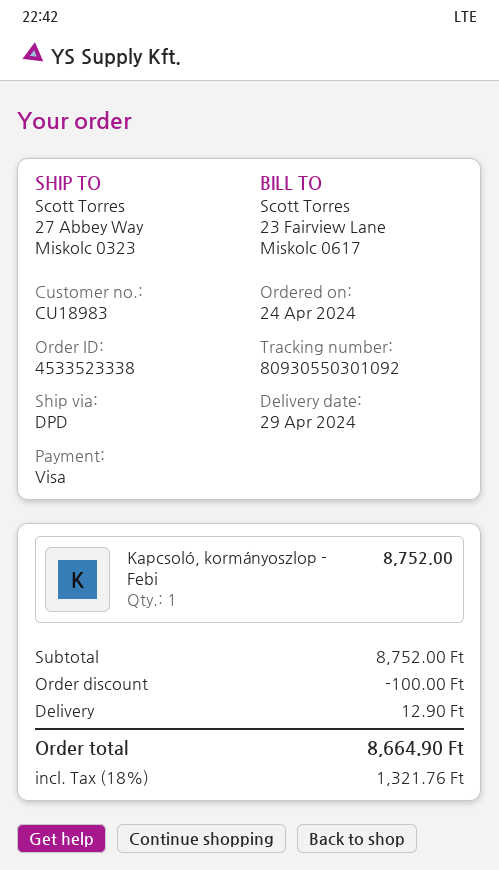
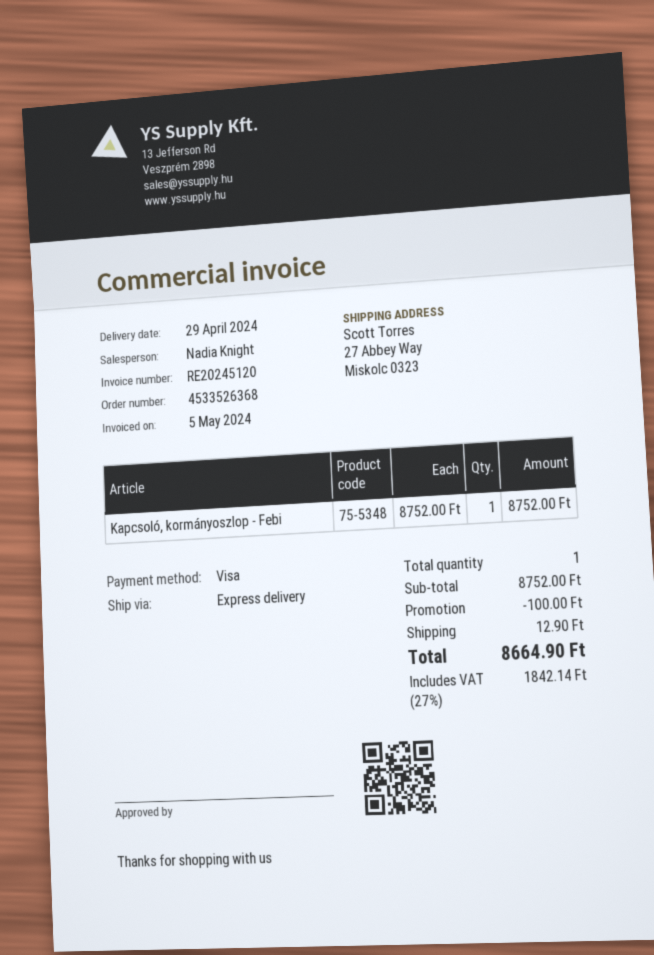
order number: 4533523338 -> 4533526368
shipping method: DPD -> express
tax: 18% = 1321.76 -> 27% = 1842.14

